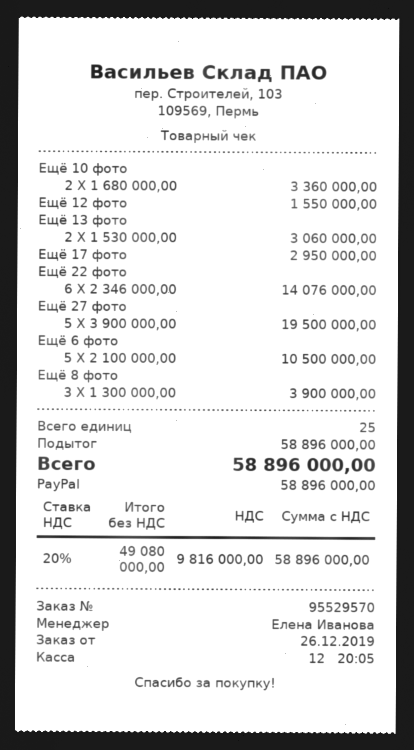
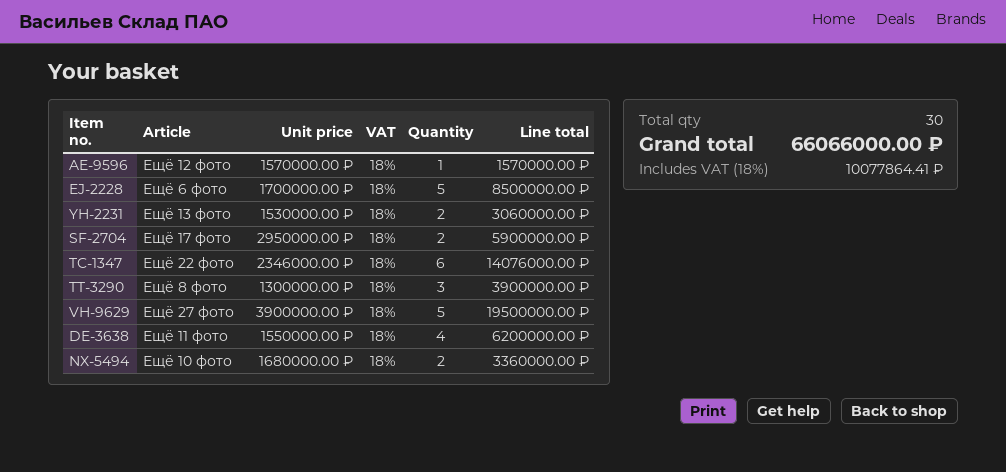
Ещё 12 фото: 1 x 1550000.00 = 1550000.00 -> 1 x 1570000.00 = 1570000.00
Ещё 17 фото: 1 x 2950000.00 = 2950000.00 -> 2 x 2950000.00 = 5900000.00
Ещё 6 фото: 5 x 2100000.00 = 10500000.00 -> 5 x 1700000.00 = 8500000.00
Ещё 11 фото: none -> 4 x 1550000.00 = 6200000.00
total quantity: 25 -> 30
tax: 20% = 9816000.00 -> 18% = 10077864.41
total: 58896000.00 -> 66066000.00

